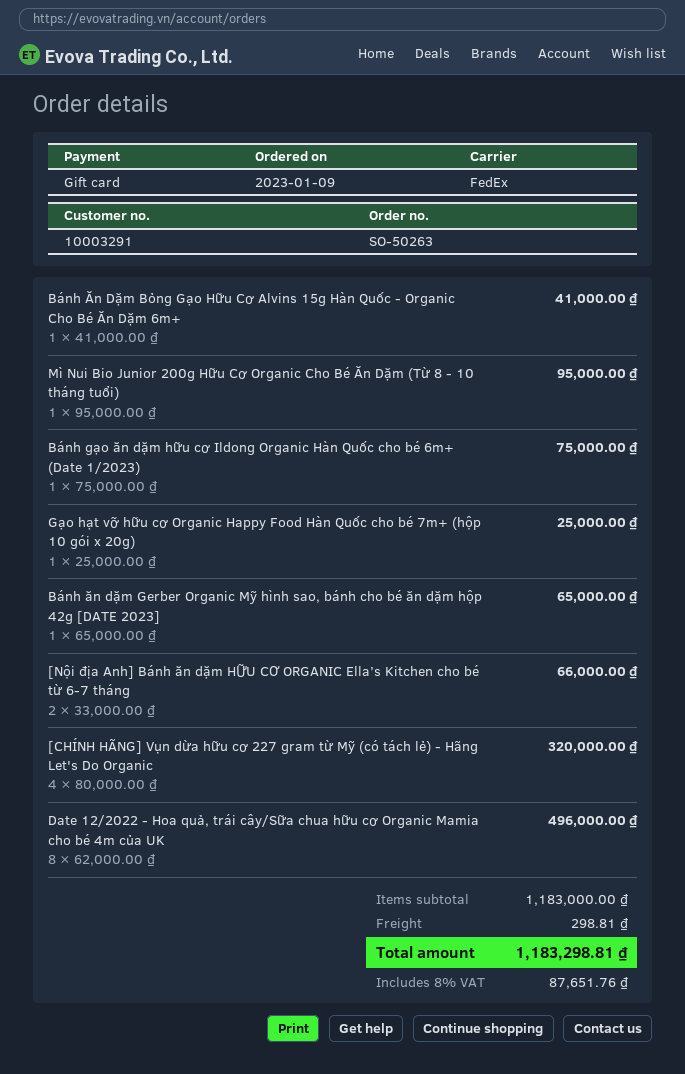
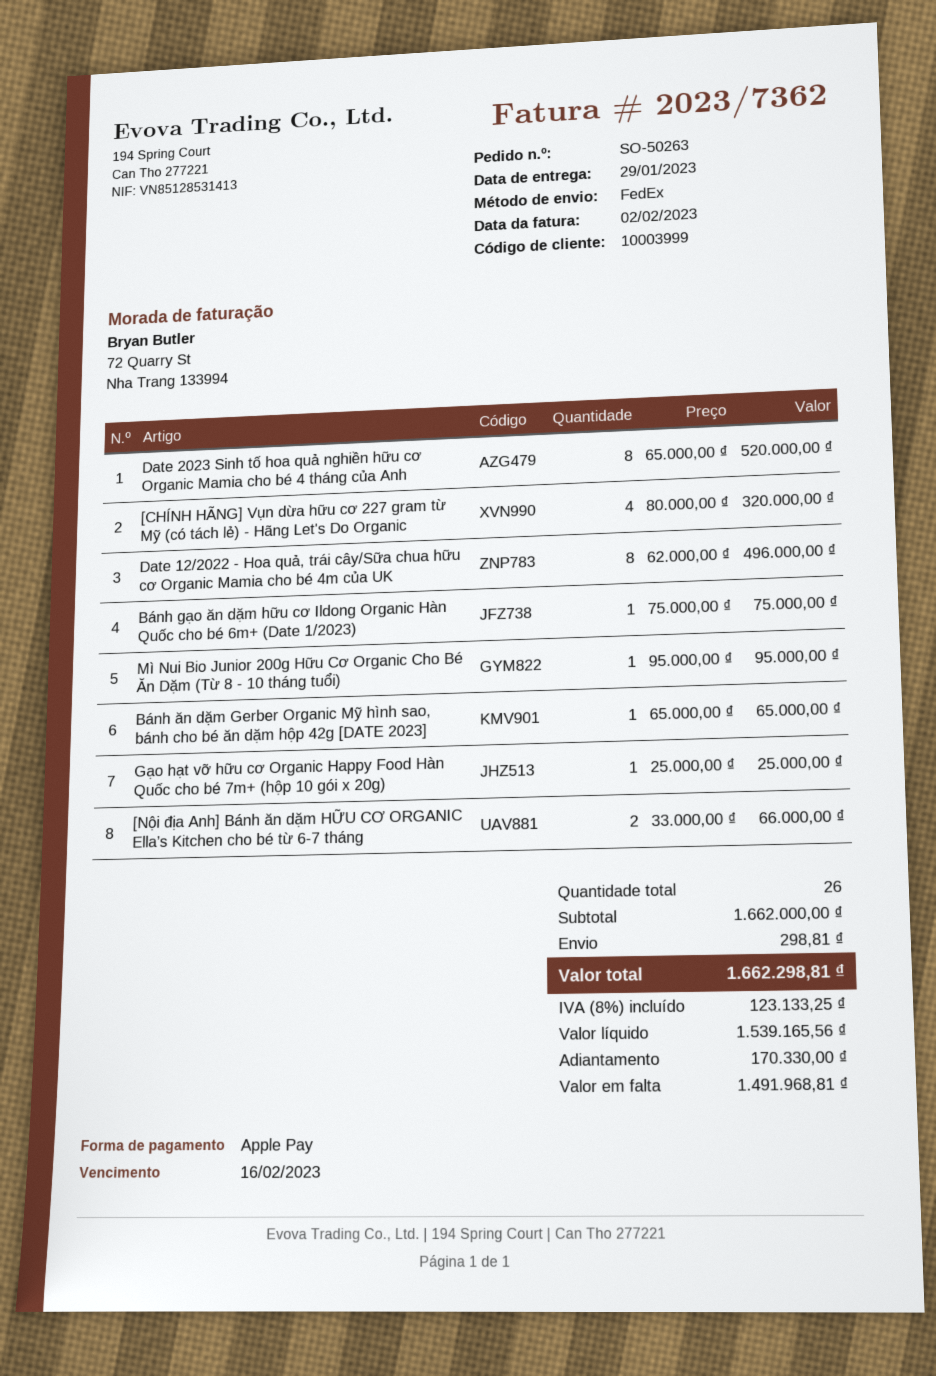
customer number: 10003291 -> 10003999
payment method: gift card -> Apple Pay
Bánh Ăn Dặm Bỏng Gạo Hữu Cơ Alvins 15g Hàn Quốc - Organic Cho Bé Ăn Dặm 6m+: 1 x 41000.00 = 41000.00 -> none
Date 2023 Sinh tố hoa quả nghiền hữu cơ Organic Mamia cho bé 4 tháng của Anh: none -> 8 x 65000.00 = 520000.00
subtotal: 1183000.00 -> 1662000.00
tax: 8% = 87651.76 -> 8% = 123133.25
total: 1183298.81 -> 1662298.81

